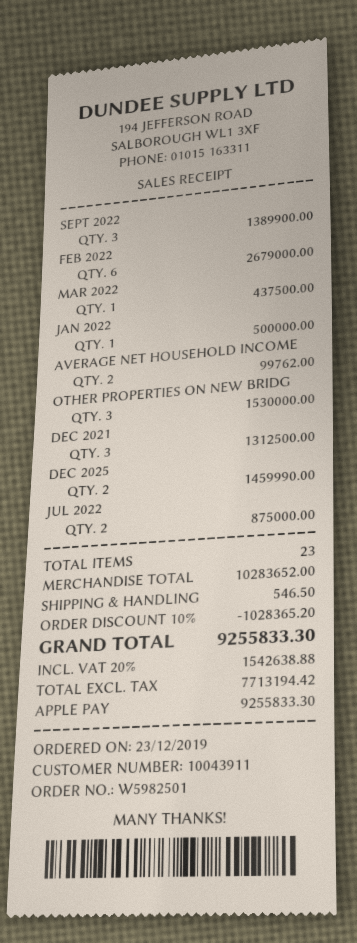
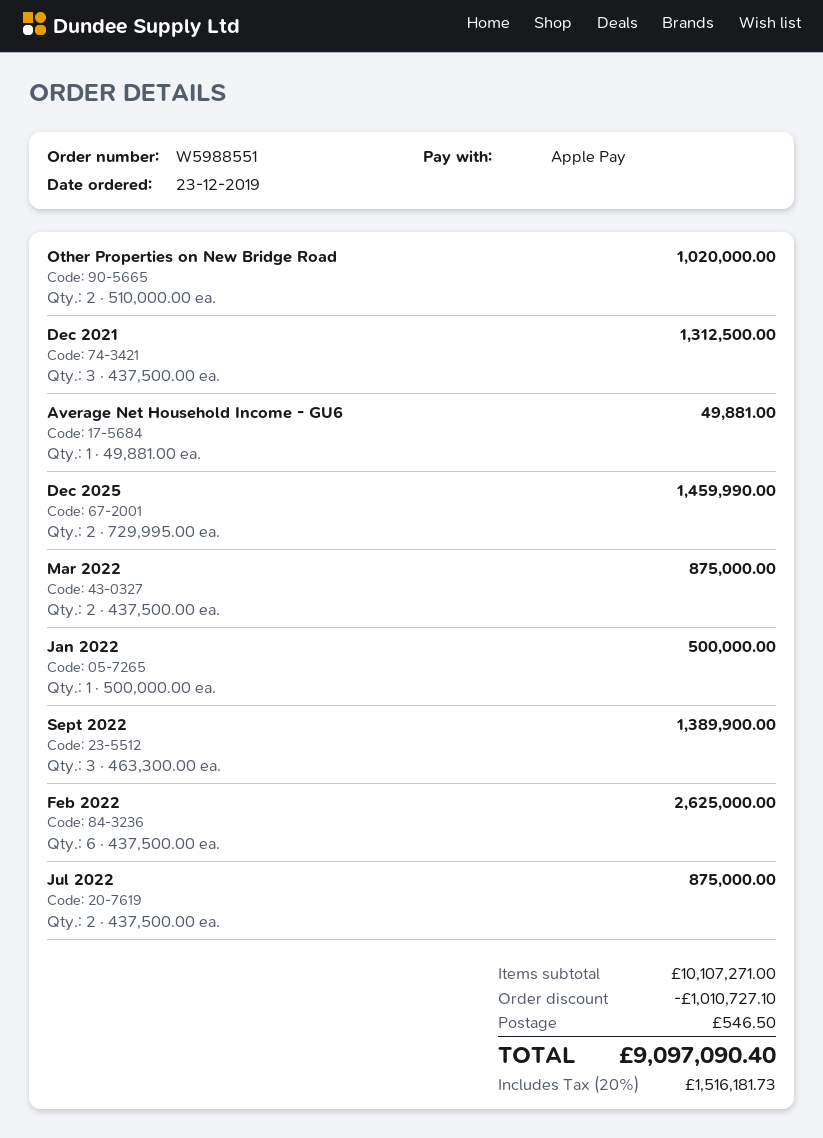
order number: W5982501 -> W5988551
FEB 2022: 6 for 2679000.00 -> 6 for 2625000.00
MAR 2022: 1 for 437500.00 -> 2 for 875000.00
AVERAGE NET HOUSEHOLD INCOME: 2 for 99762.00 -> 1 for 49881.00
OTHER PROPERTIES ON NEW BRIDG: 3 for 1530000.00 -> 2 for 1020000.00
subtotal: 10283652.00 -> 10107271.00
discount: 1028365.20 -> 1010727.10
tax: 20% = 1542638.88 -> 20% = 1516181.73
total: 9255833.30 -> 9097090.40

